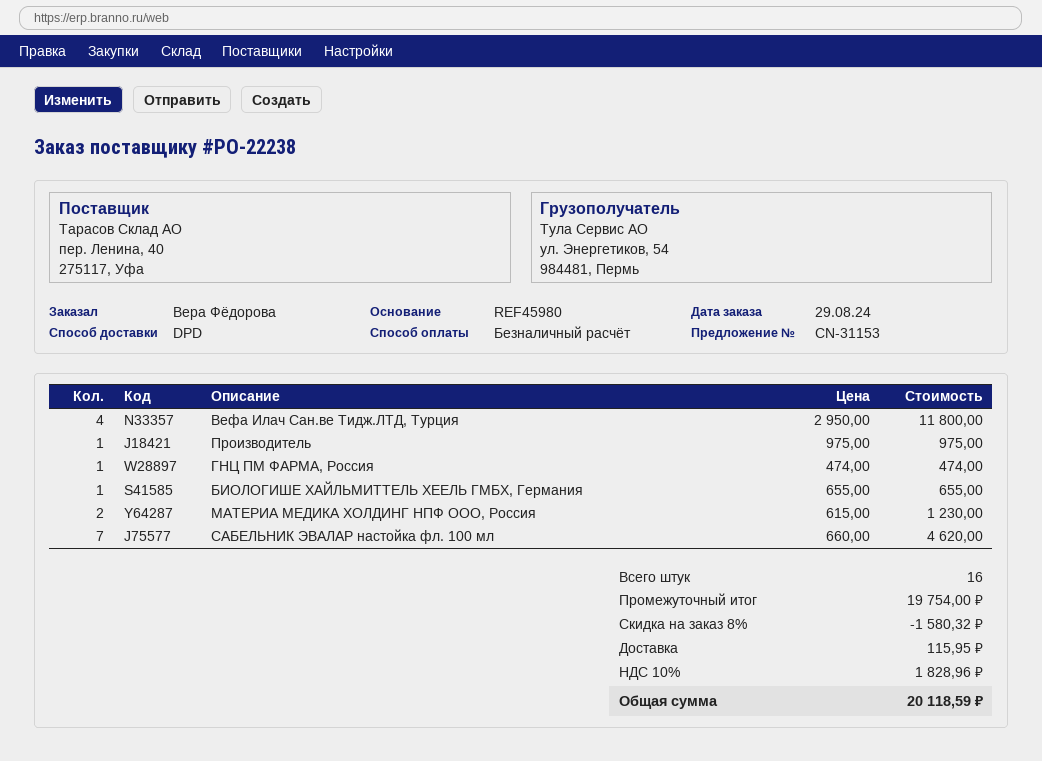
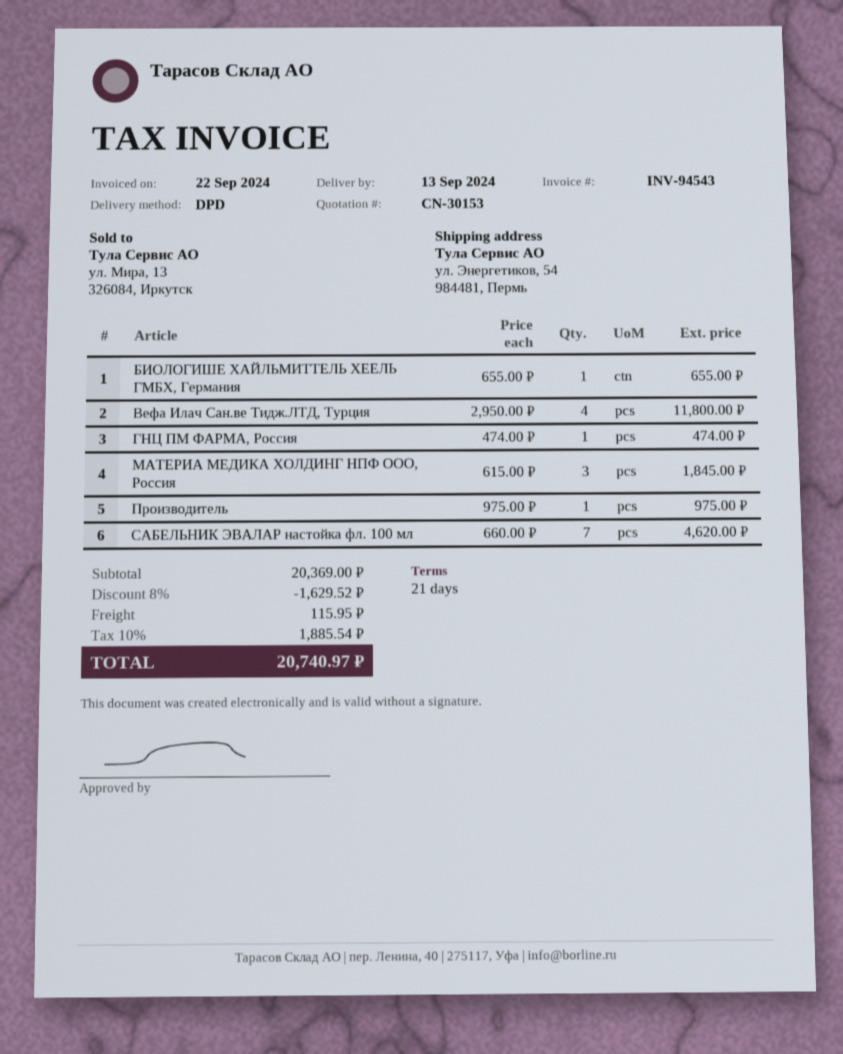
quote number: CN-31153 -> CN-30153
МАТЕРИА МЕДИКА ХОЛДИНГ НПФ ООО, Россия: 2 x 615.00 = 1230.00 -> 3 x 615.00 = 1845.00
subtotal: 19754.00 -> 20369.00
discount: 8% = 1580.32 -> 8% = 1629.52
tax: 10% = 1828.96 -> 10% = 1885.54
total: 20118.59 -> 20740.97

